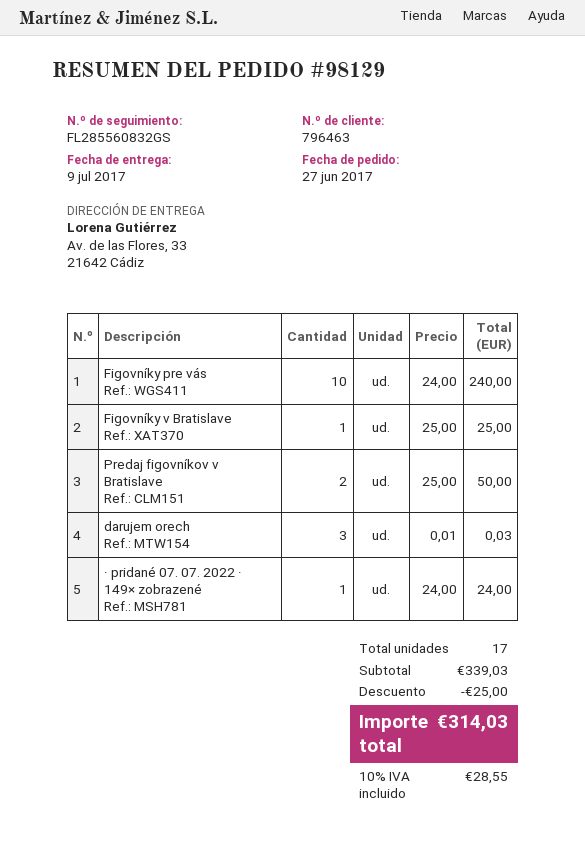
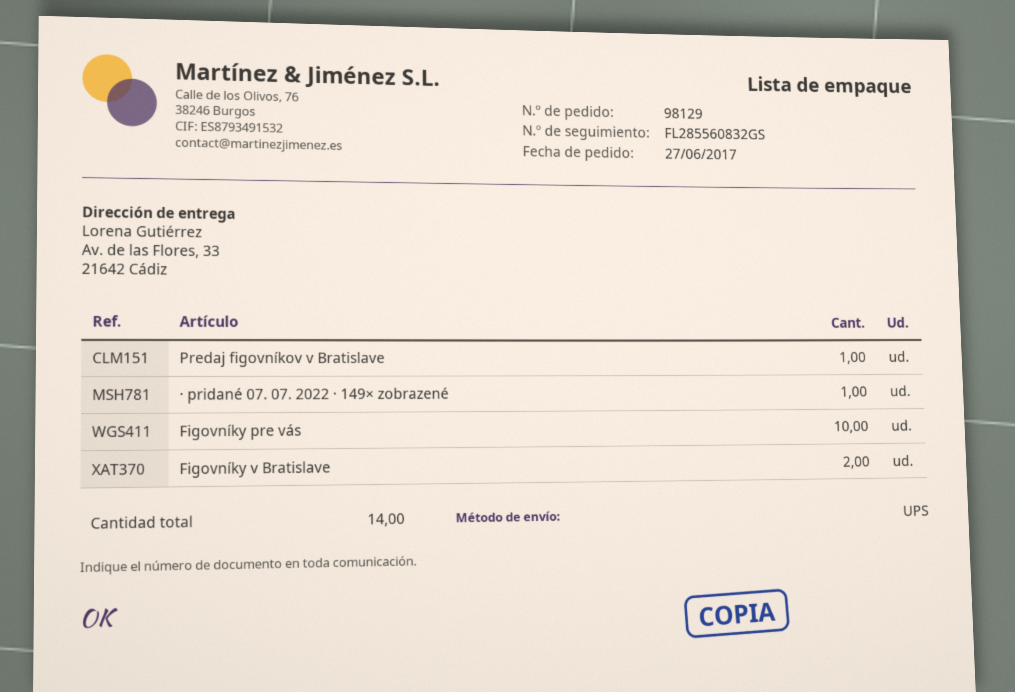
Figovníky v Bratislave: 1 -> 2
Predaj figovníkov v Bratislave: 2 -> 1
darujem orech: 3 -> none
total quantity: 17 -> 14

